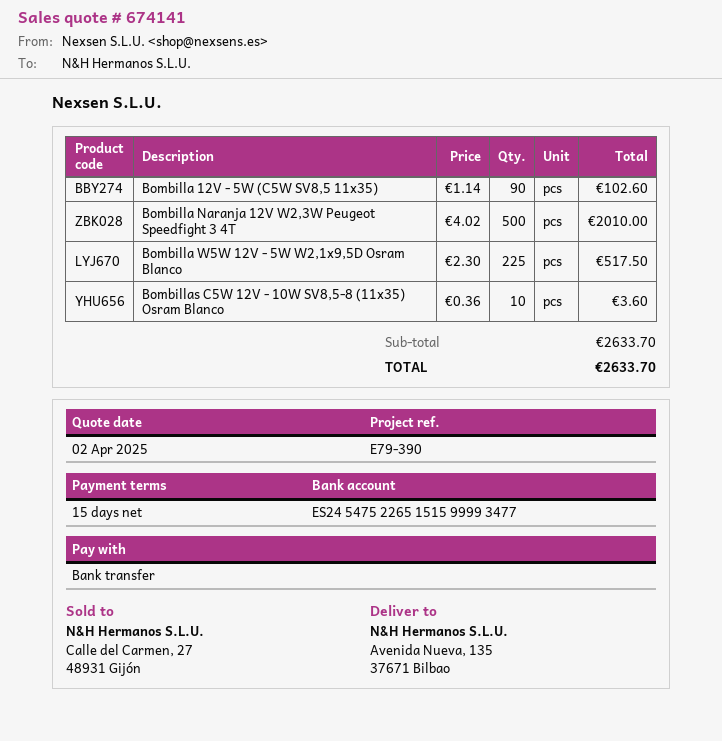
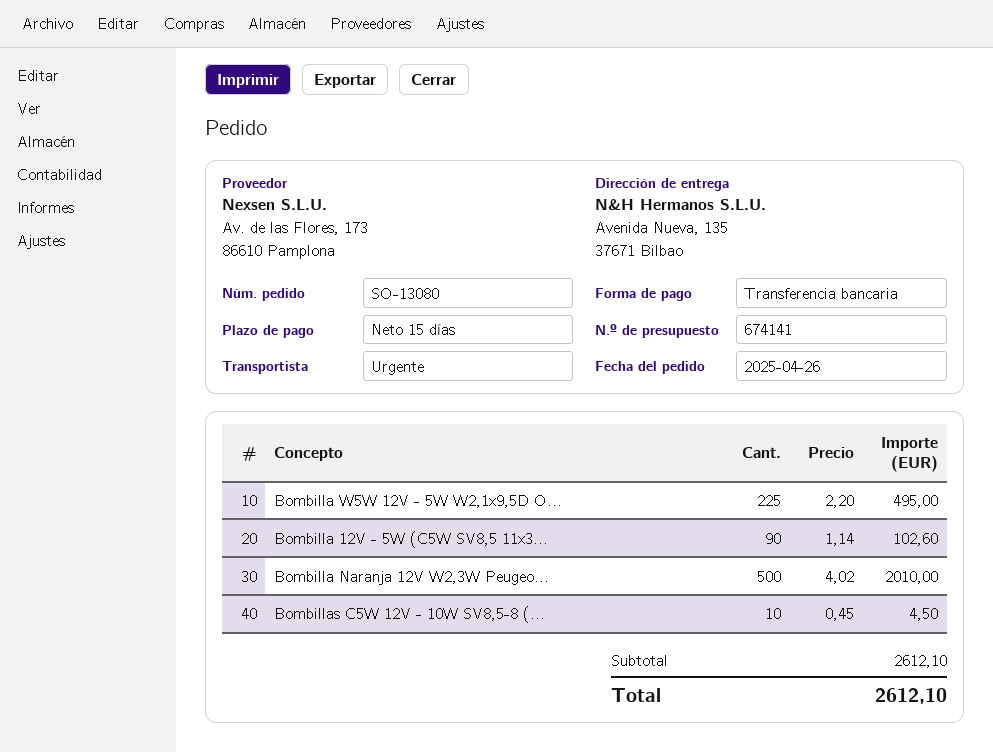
Bombilla W5W 12V - 5W W2,1x9,5D Osram Blanco: 225 x 2.30 = 517.50 -> 225 x 2.20 = 495.00
Bombillas C5W 12V - 10W SV8,5-8 (11x35) Osram Blanco: 10 x 0.36 = 3.60 -> 10 x 0.45 = 4.50
subtotal: 2633.70 -> 2612.10
total: 2633.70 -> 2612.10

